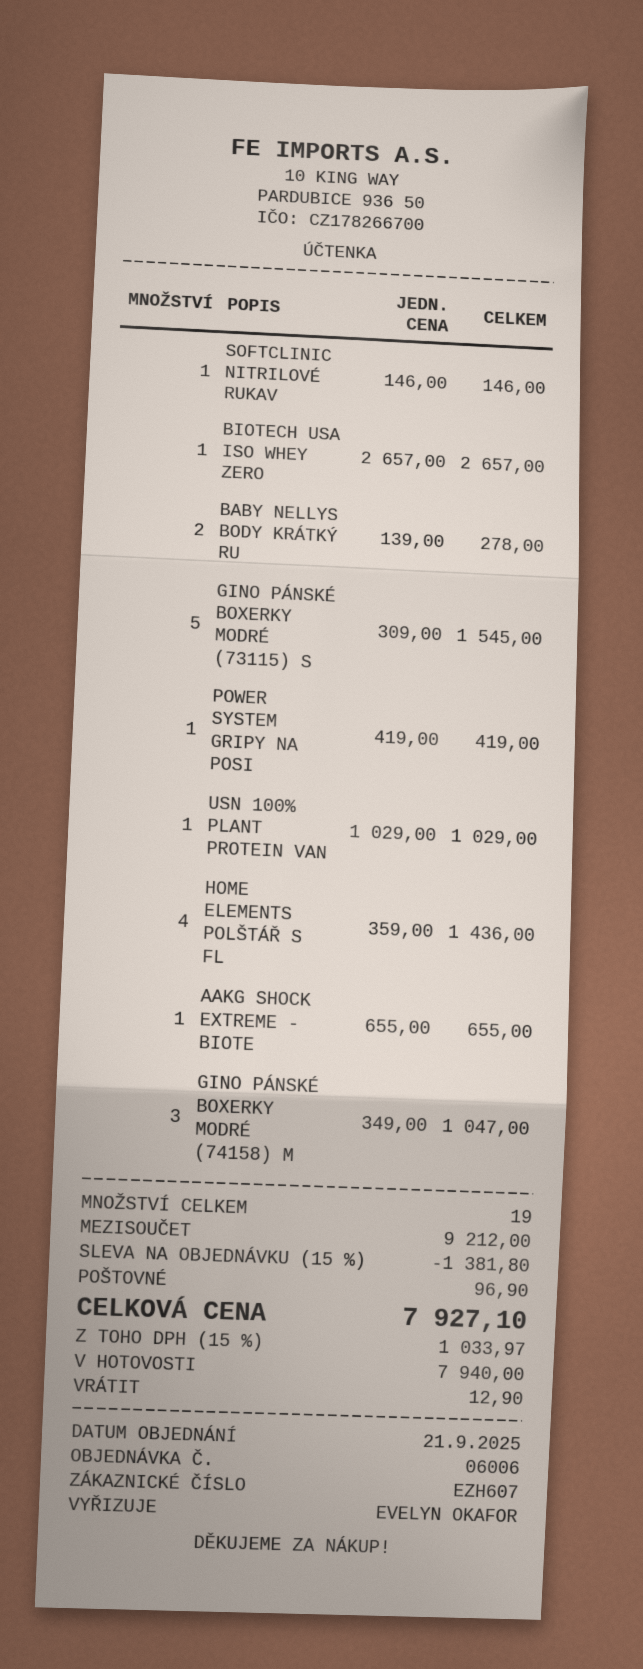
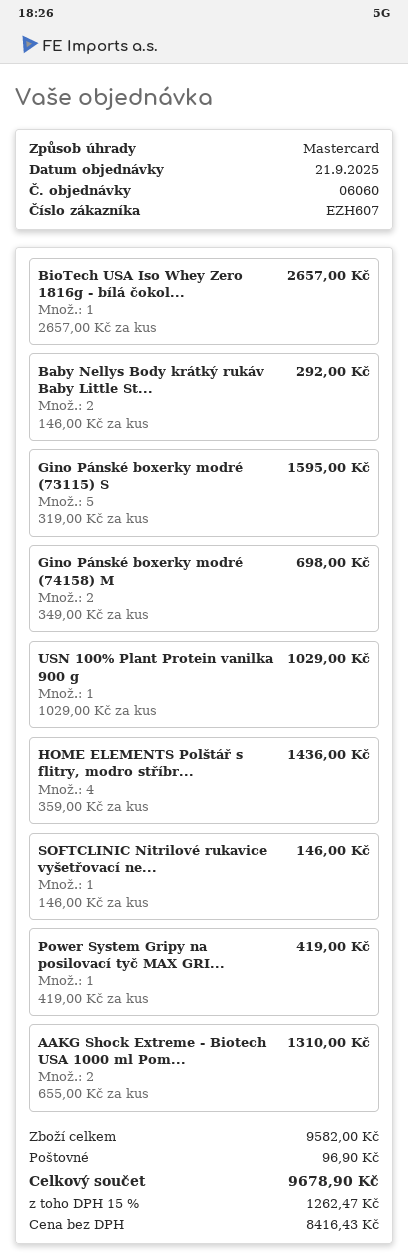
order number: 06006 -> 06060
payment method: cash -> Mastercard
BABY NELLYS BODY KRÁTKÝ RU: 2 x 139.00 = 278.00 -> 2 x 146.00 = 292.00
GINO PÁNSKÉ BOXERKY MODRÉ (73115) S: 5 x 309.00 = 1545.00 -> 5 x 319.00 = 1595.00
AAKG SHOCK EXTREME - BIOTE: 1 x 655.00 = 655.00 -> 2 x 655.00 = 1310.00
GINO PÁNSKÉ BOXERKY MODRÉ (74158) M: 3 x 349.00 = 1047.00 -> 2 x 349.00 = 698.00
subtotal: 9212.00 -> 9582.00
discount: 15% = 1381.80 -> none
tax: 15% = 1033.97 -> 15% = 1262.47
total: 7927.10 -> 9678.90

